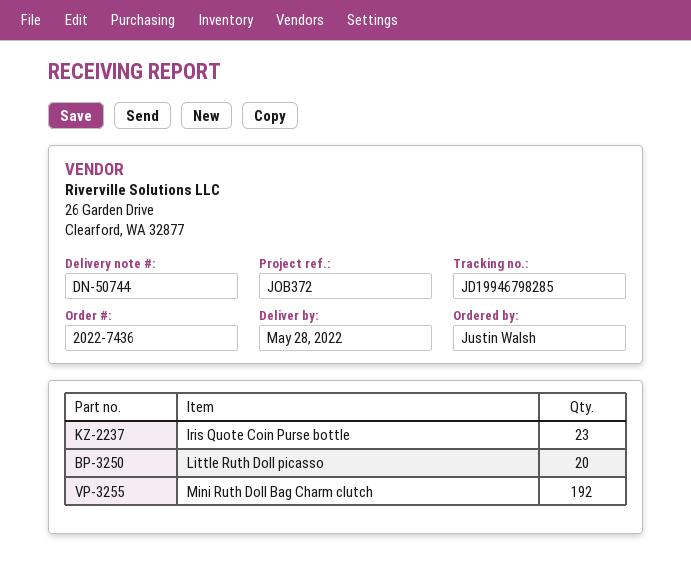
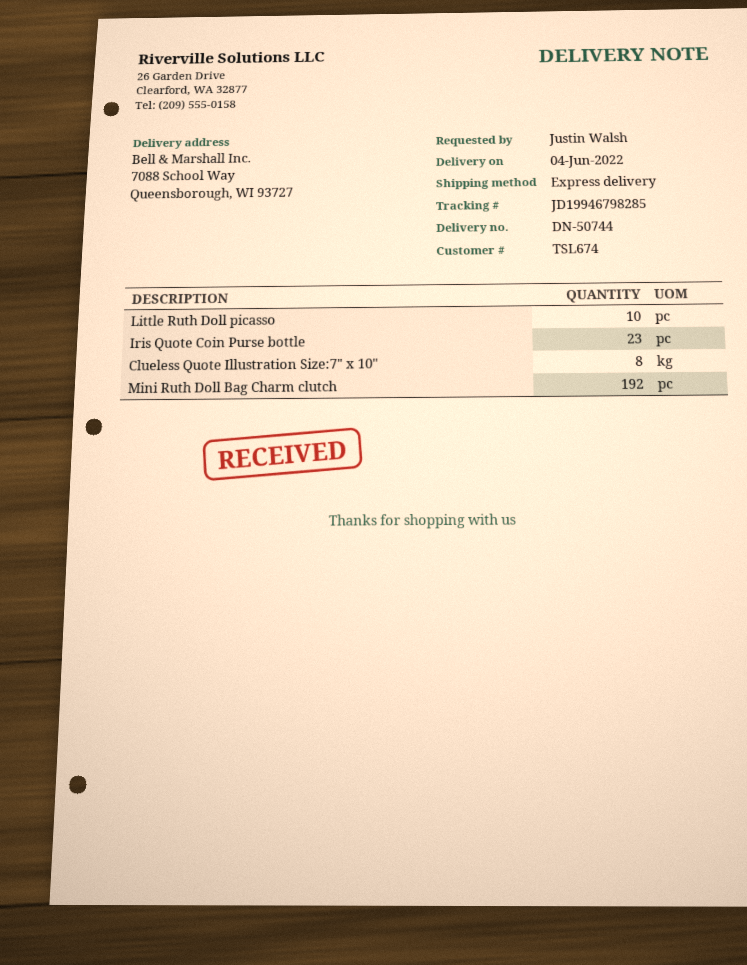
delivery date: 2022-05-28 -> 2022-06-04
Little Ruth Doll picasso: 20 -> 10
Clueless Quote Illustration Size:7" x 10": none -> 8

